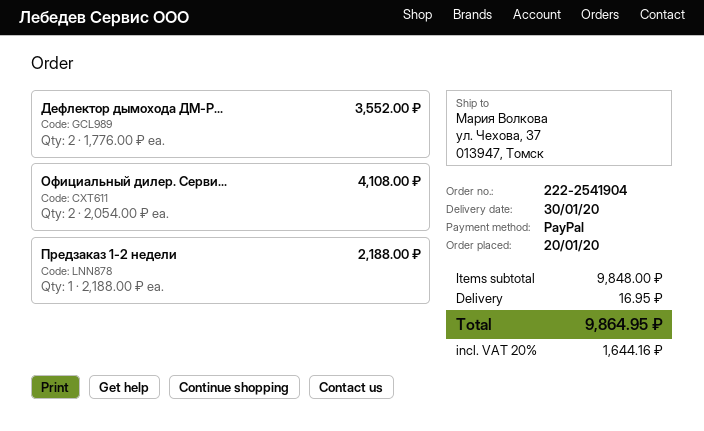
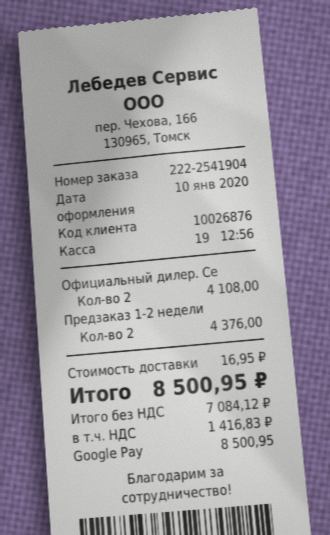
order date: 2020-01-20 -> 2020-01-10
payment method: PayPal -> Google Pay
Дефлектор дымохода ДМ-Р...: 2 for 3552.00 -> none
Предзаказ 1-2 недели: 1 for 2188.00 -> 2 for 4376.00
tax: 1644.16 -> 1416.83
total: 9864.95 -> 8500.95

